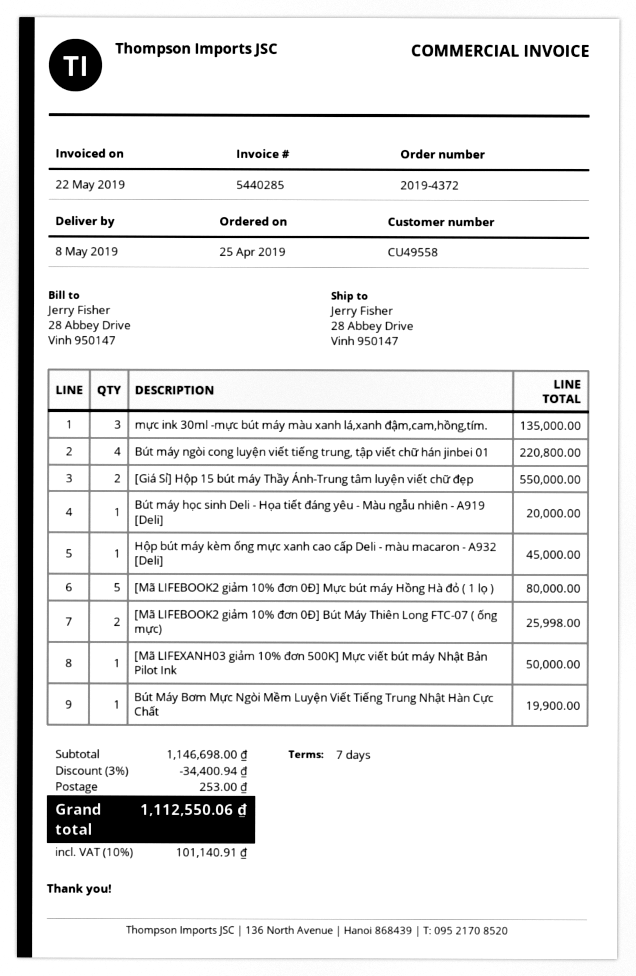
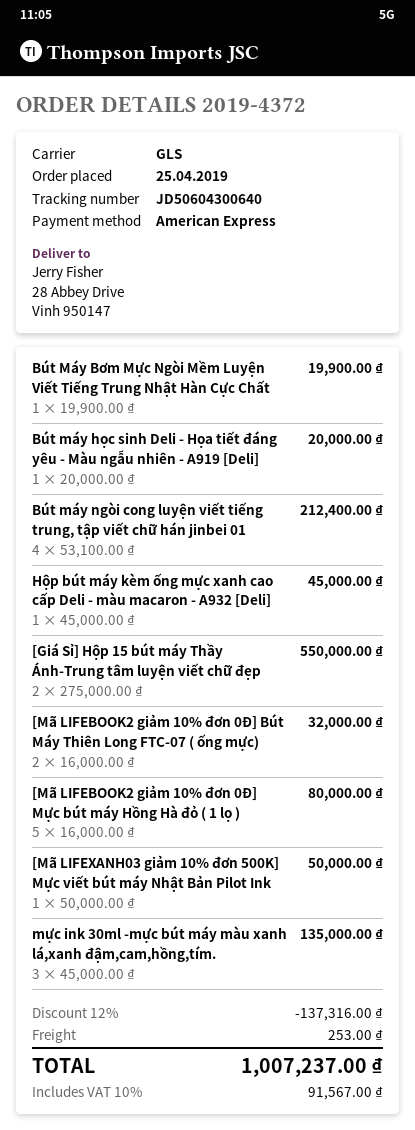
Bút máy ngòi cong luyện viết tiếng trung, tập viết chữ hán jinbei 01: 4 for 220800.00 -> 4 for 212400.00
[Mã LIFEBOOK2 giảm 10% đơn 0Đ] Bút Máy Thiên Long FTC-07 ( ống mực): 2 for 25998.00 -> 2 for 32000.00
discount: 3% = 34400.94 -> 12% = 137316.00
tax: 10% = 101140.91 -> 10% = 91567.00
total: 1112550.06 -> 1007237.00

